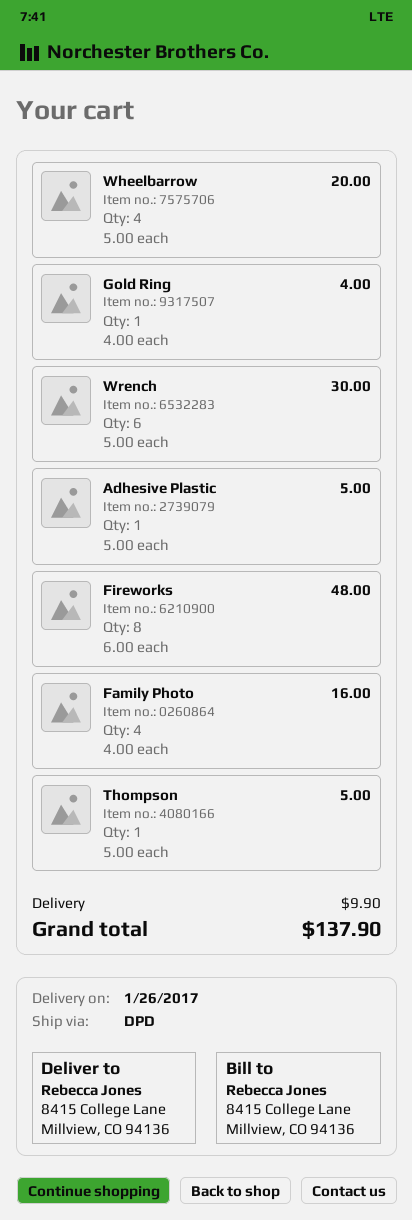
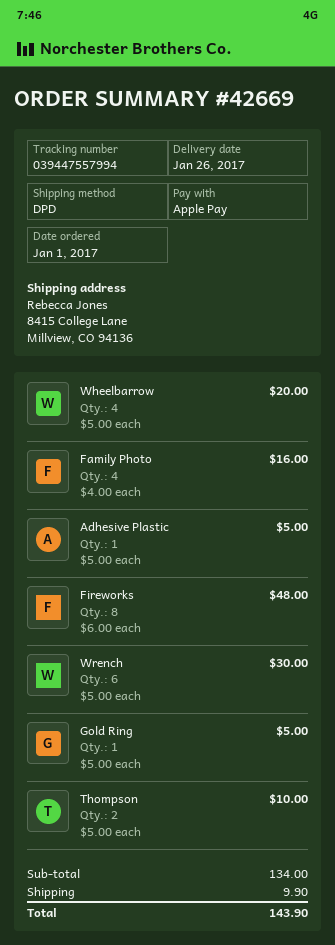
Gold Ring: 1 x 4.00 = 4.00 -> 1 x 5.00 = 5.00
Thompson: 1 x 5.00 = 5.00 -> 2 x 5.00 = 10.00
total: 137.90 -> 143.90

